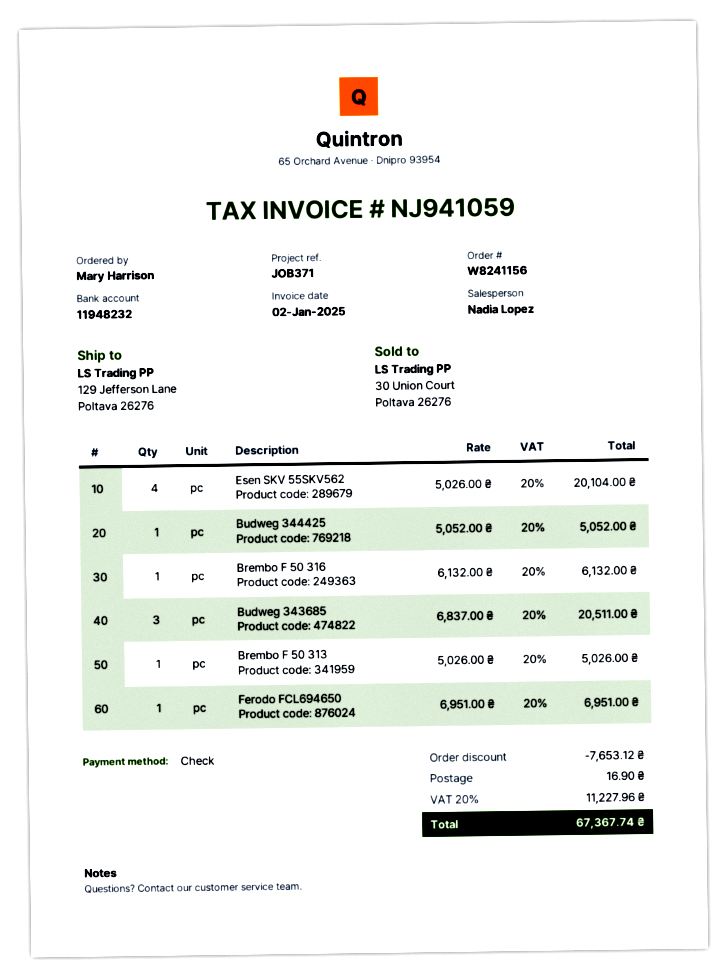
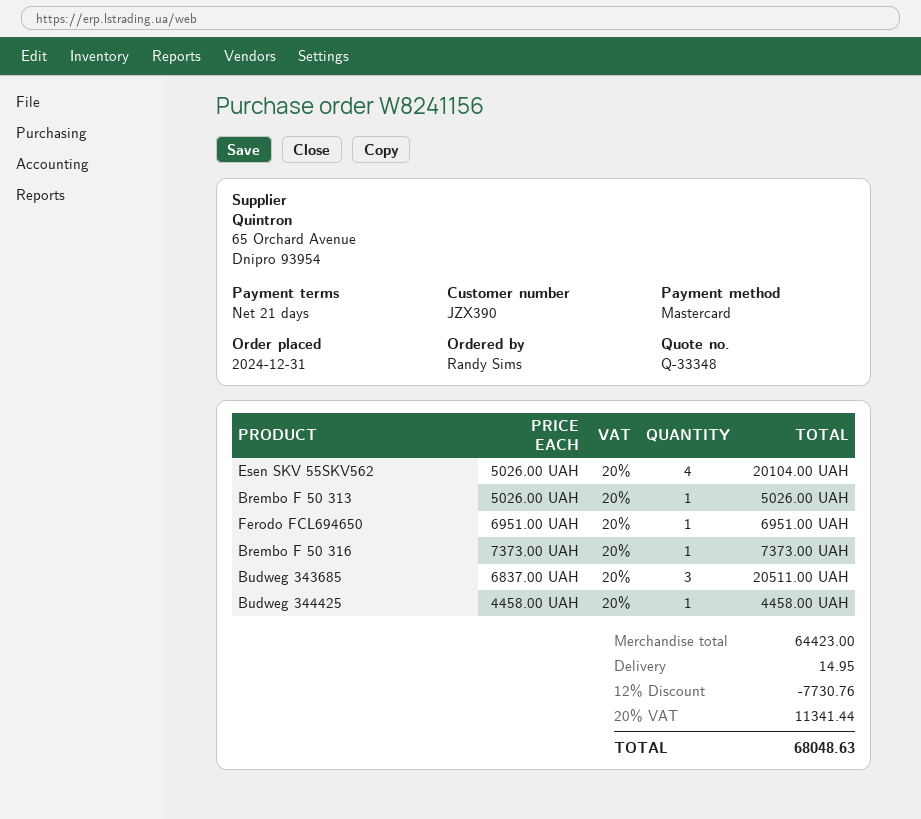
ordered by: Mary Harrison -> Randy Sims
payment method: cheque -> Mastercard
Budweg 344425: 1 x 5052.00 = 5052.00 -> 1 x 4458.00 = 4458.00
Brembo F 50 316: 1 x 6132.00 = 6132.00 -> 1 x 7373.00 = 7373.00
discount: 7653.12 -> 7730.76
shipping: 16.90 -> 14.95
tax: 20% = 11227.96 -> 20% = 11341.44
total: 67367.74 -> 68048.63

